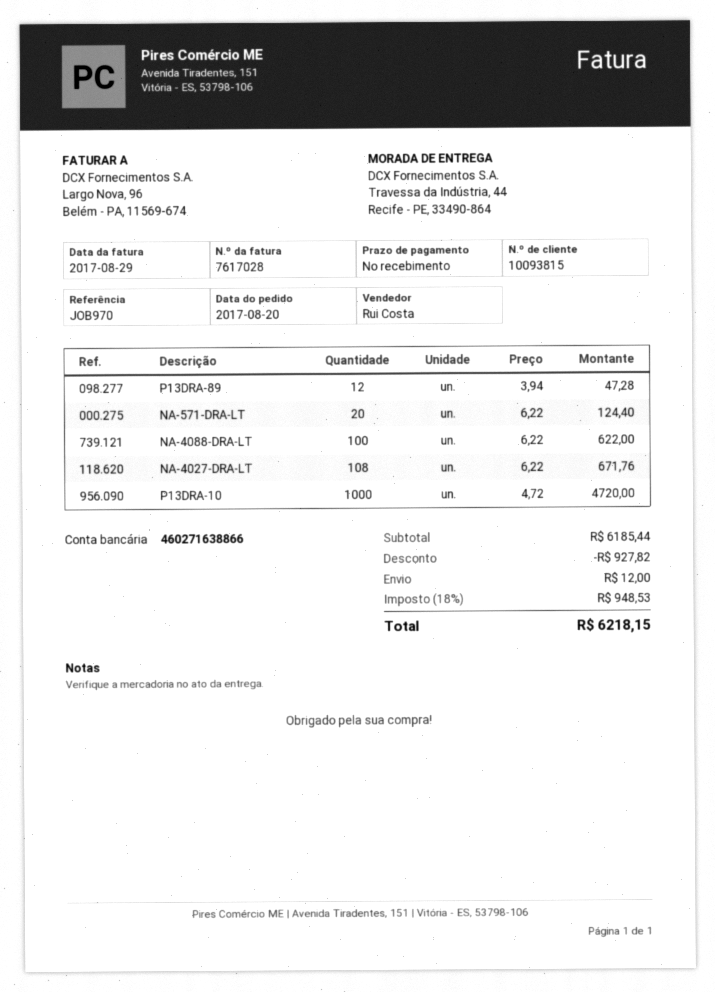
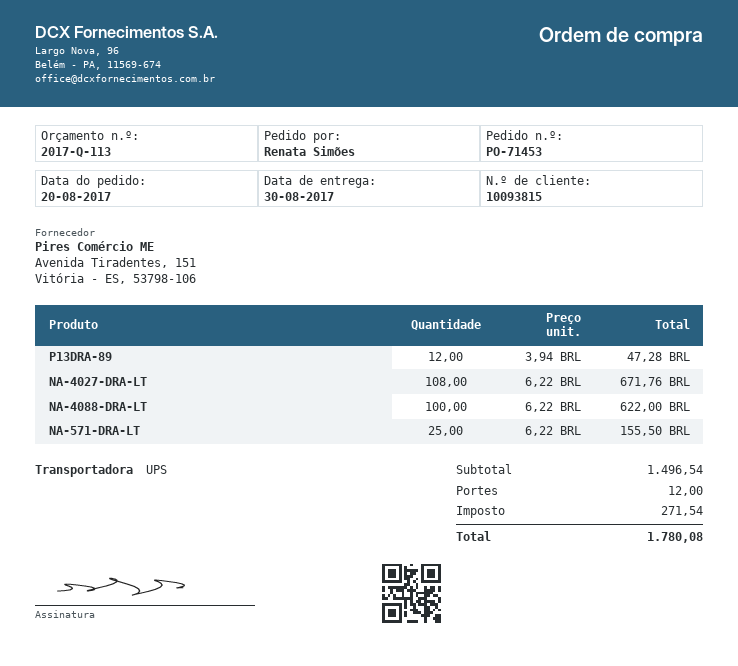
NA-571-DRA-LT: 20 x 6.22 = 124.40 -> 25 x 6.22 = 155.50
P13DRA-10: 1000 x 4.72 = 4720.00 -> none
subtotal: 6185.44 -> 1496.54
discount: 927.82 -> none
tax: 948.53 -> 271.54
total: 6218.15 -> 1780.08

